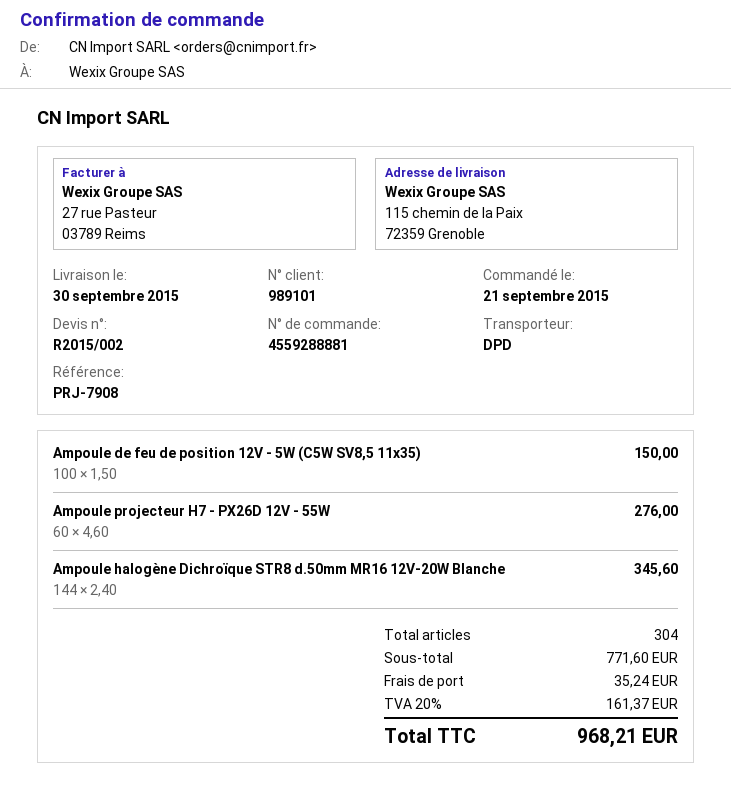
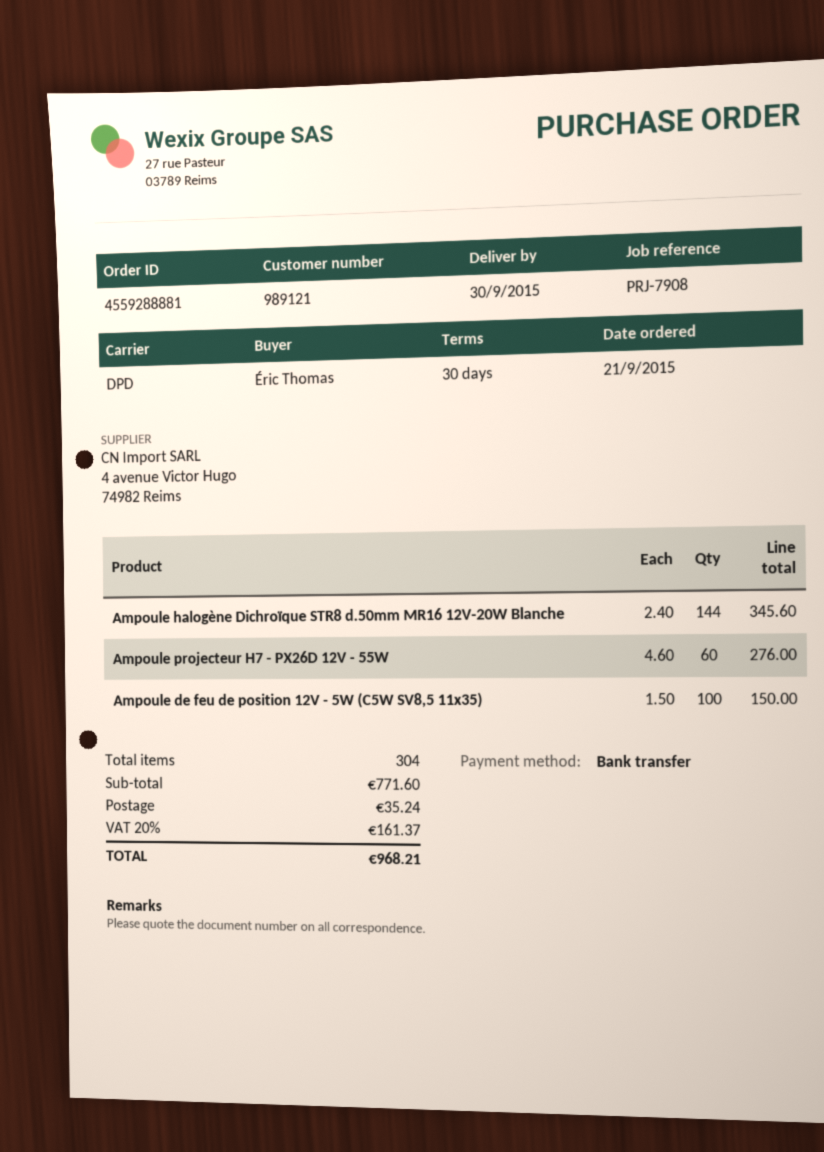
customer number: 989101 -> 989121

